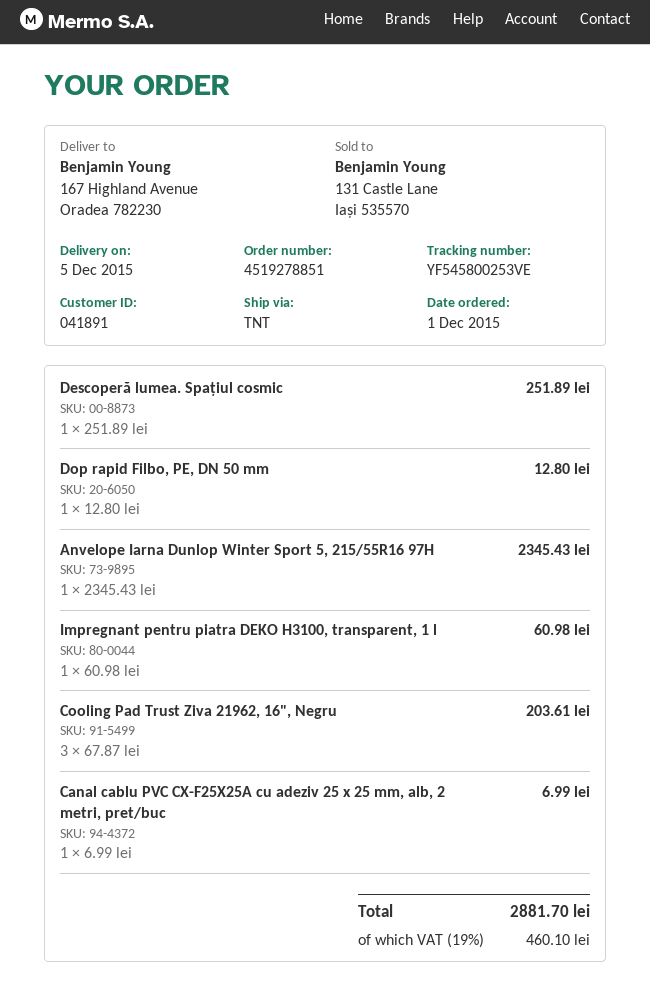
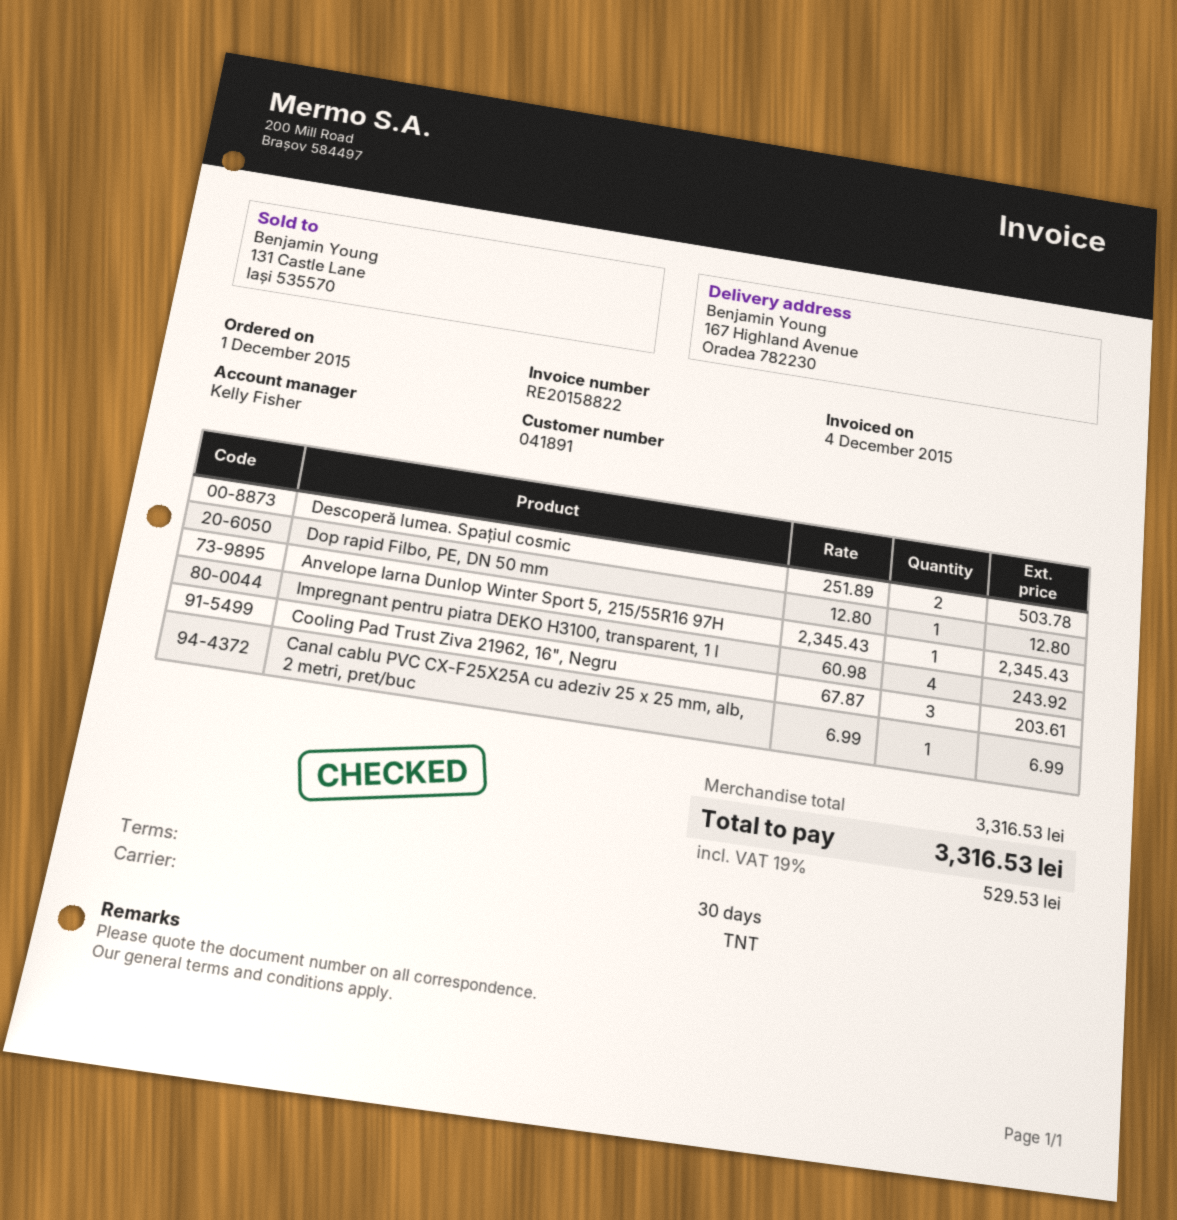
Descoperă lumea. Spațiul cosmic: 1 x 251.89 = 251.89 -> 2 x 251.89 = 503.78
Impregnant pentru piatra DEKO H3100, transparent, 1 l: 1 x 60.98 = 60.98 -> 4 x 60.98 = 243.92
tax: 19% = 460.10 -> 19% = 529.53
total: 2881.70 -> 3316.53

